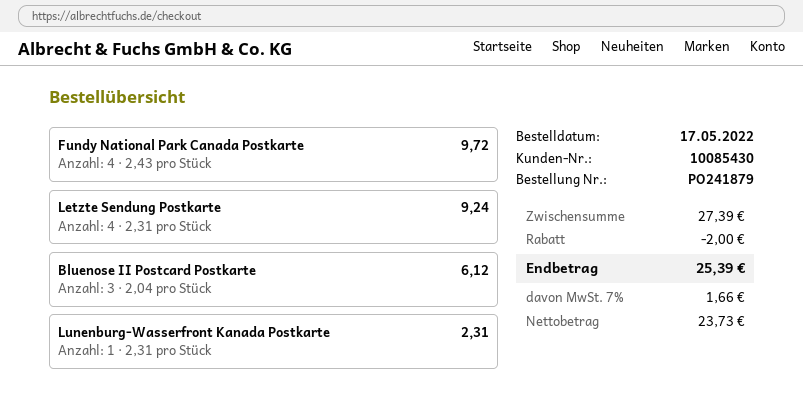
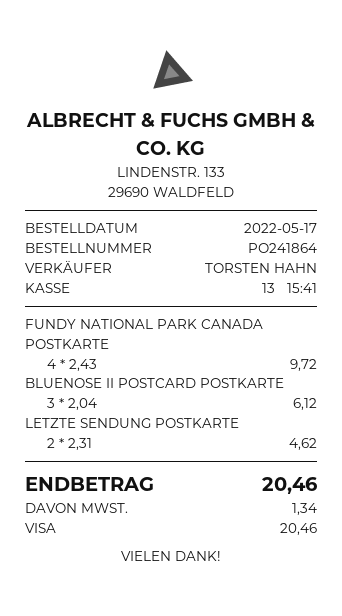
order number: PO241879 -> PO241864
Letzte Sendung Postkarte: 4 x 2.31 = 9.24 -> 2 x 2.31 = 4.62
Lunenburg-Wasserfront Kanada Postkarte: 1 x 2.31 = 2.31 -> none
discount: 2.00 -> none
tax: 1.66 -> 1.34
total: 25.39 -> 20.46

